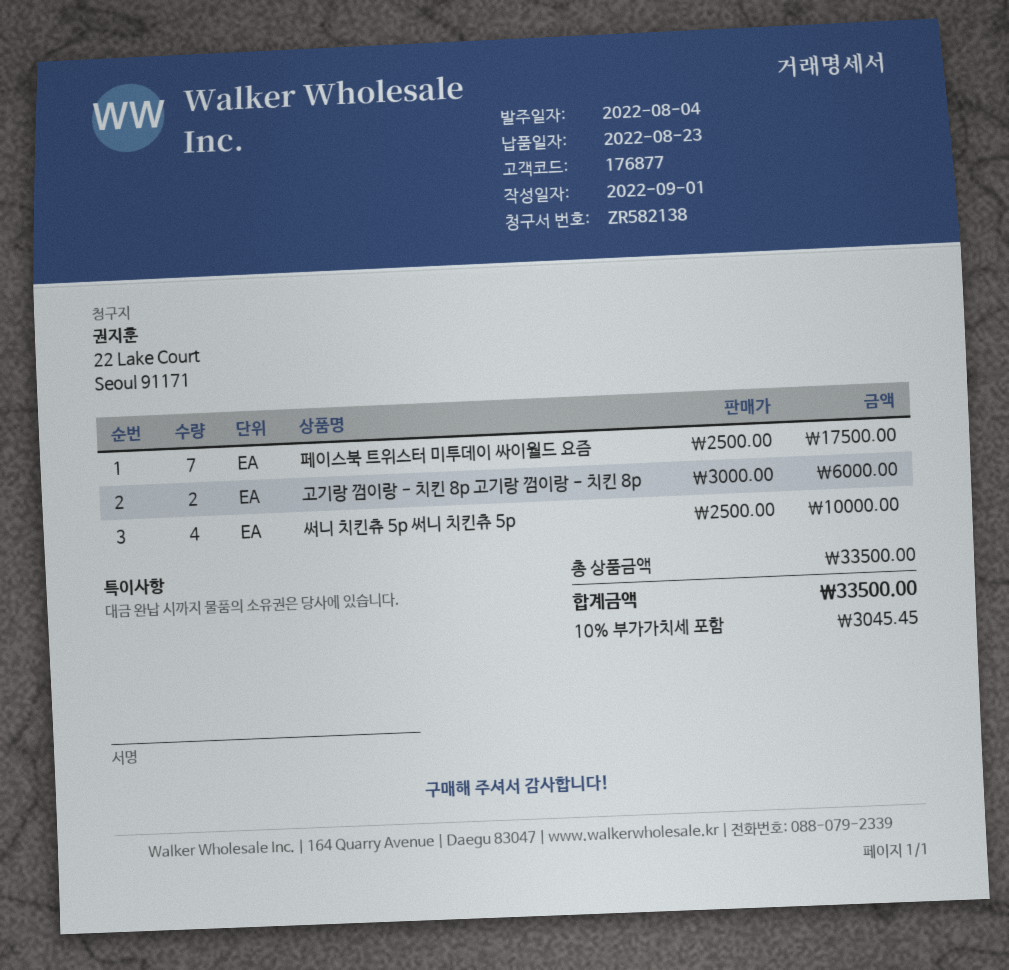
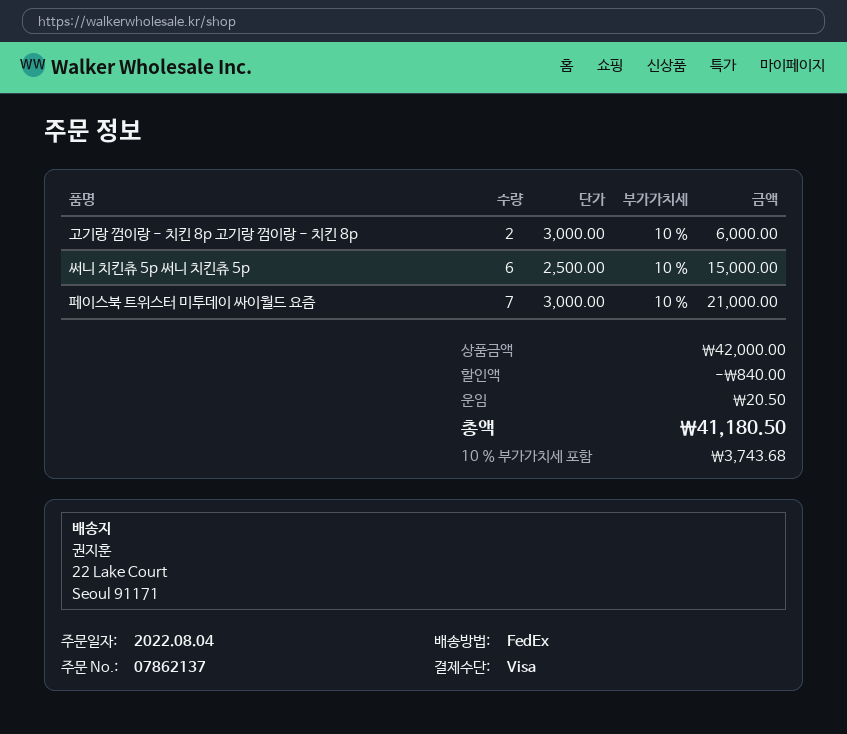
페이스북 트위스터 미투데이 싸이월드 요즘: 7 x 2500.00 = 17500.00 -> 7 x 3000.00 = 21000.00
써니 치킨츄 5p 써니 치킨츄 5p: 4 x 2500.00 = 10000.00 -> 6 x 2500.00 = 15000.00
subtotal: 33500.00 -> 42000.00
discount: none -> 840.00
shipping: none -> 20.50
tax: 10% = 3045.45 -> 10% = 3743.68
total: 33500.00 -> 41180.50

